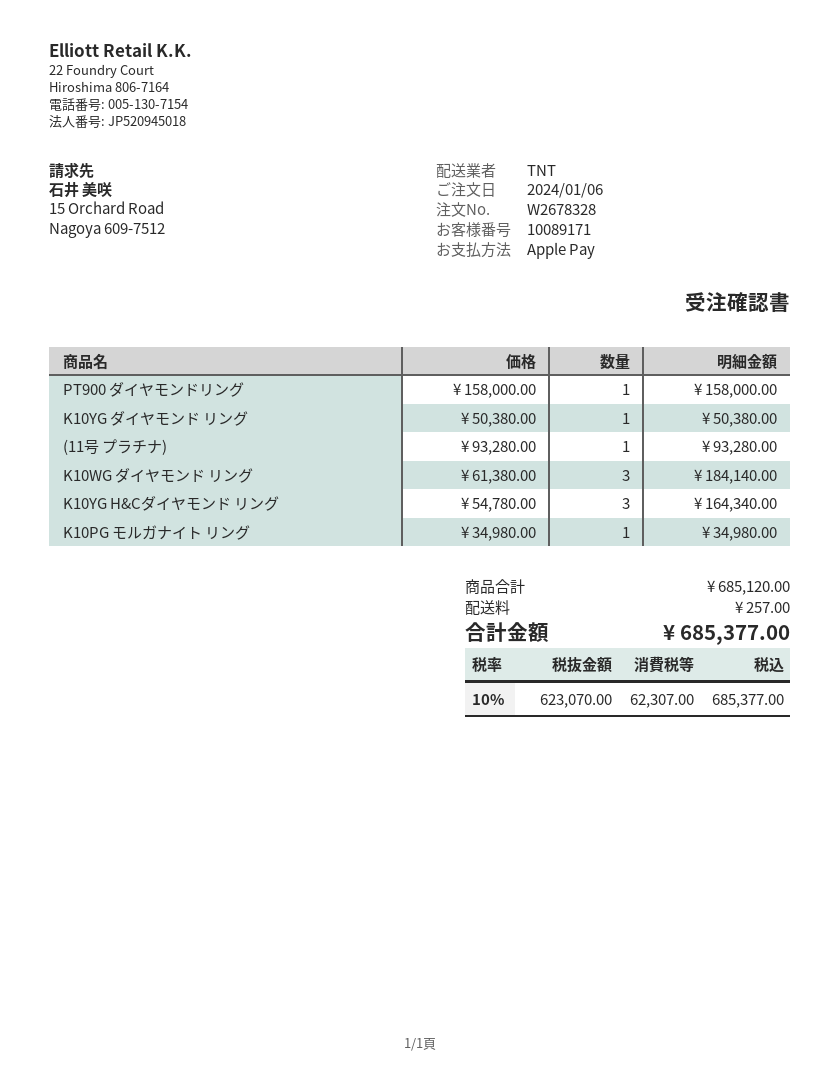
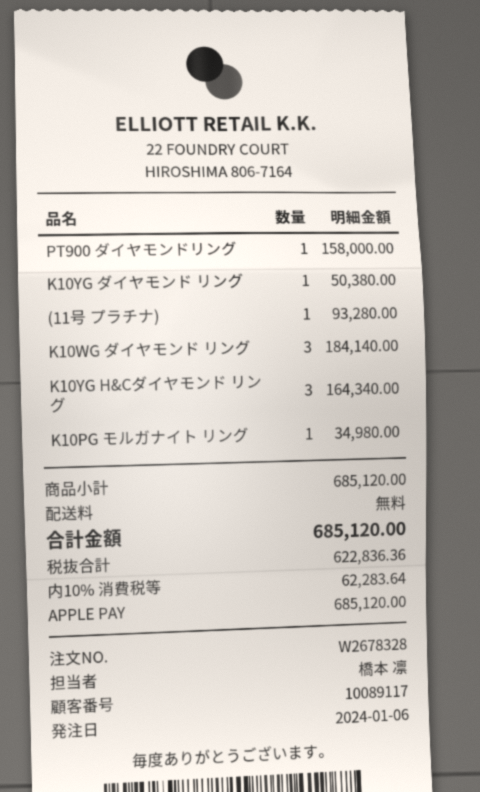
customer number: 10089171 -> 10089117
shipping: 257.00 -> 0.00
net: 623070.00 -> 622836.36
tax: 10% = 62307.00 -> 10% = 62283.64
total: 685377.00 -> 685120.00

